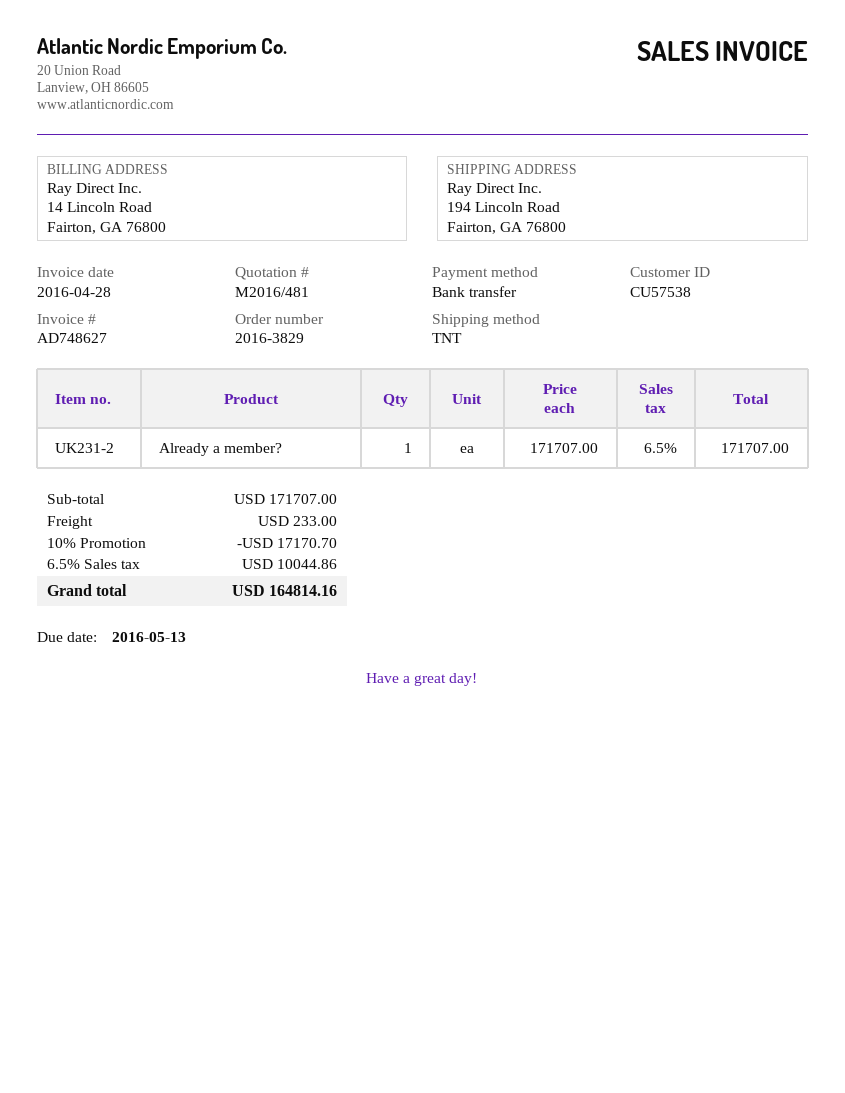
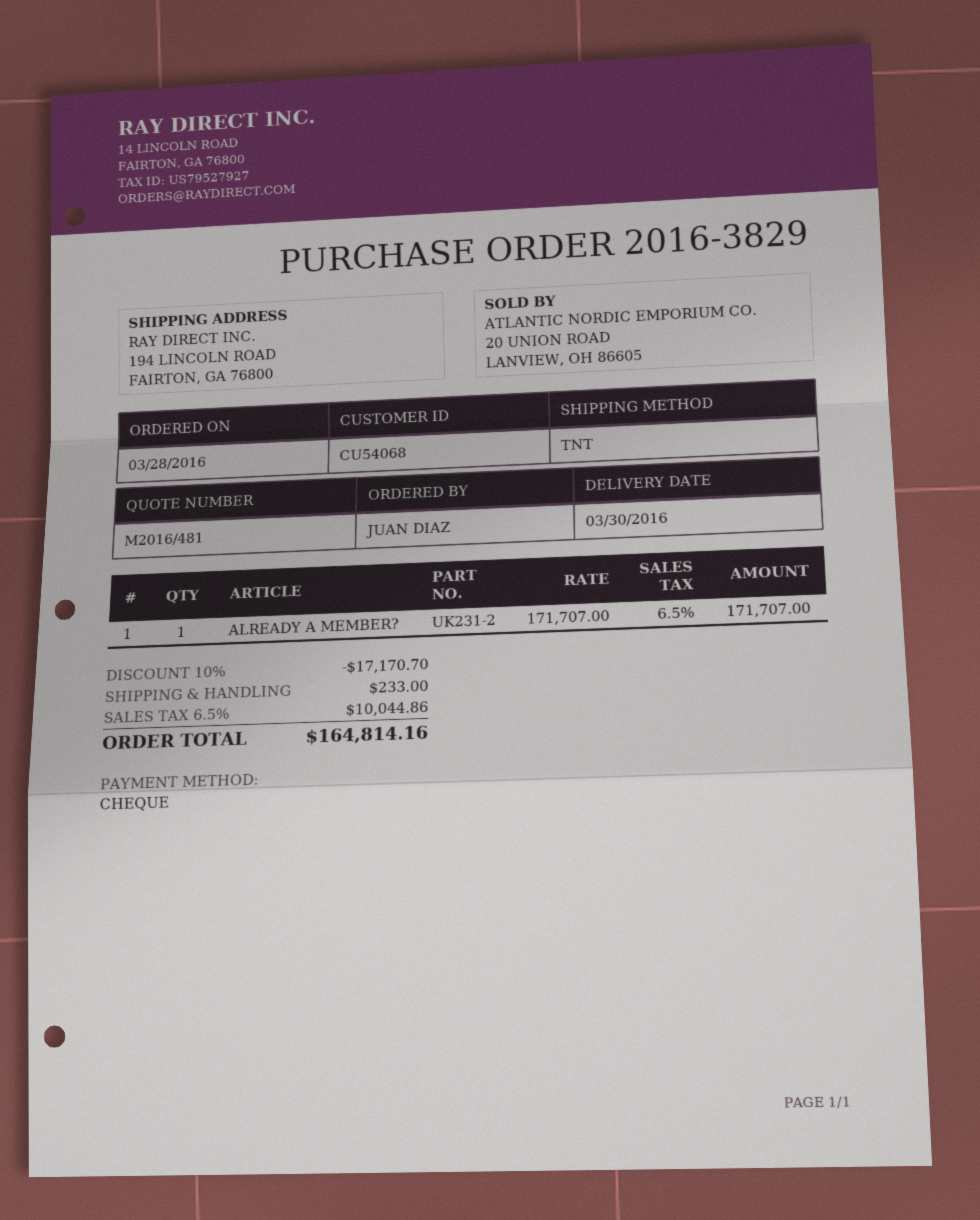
customer number: CU57538 -> CU54068
payment method: bank transfer -> cheque

